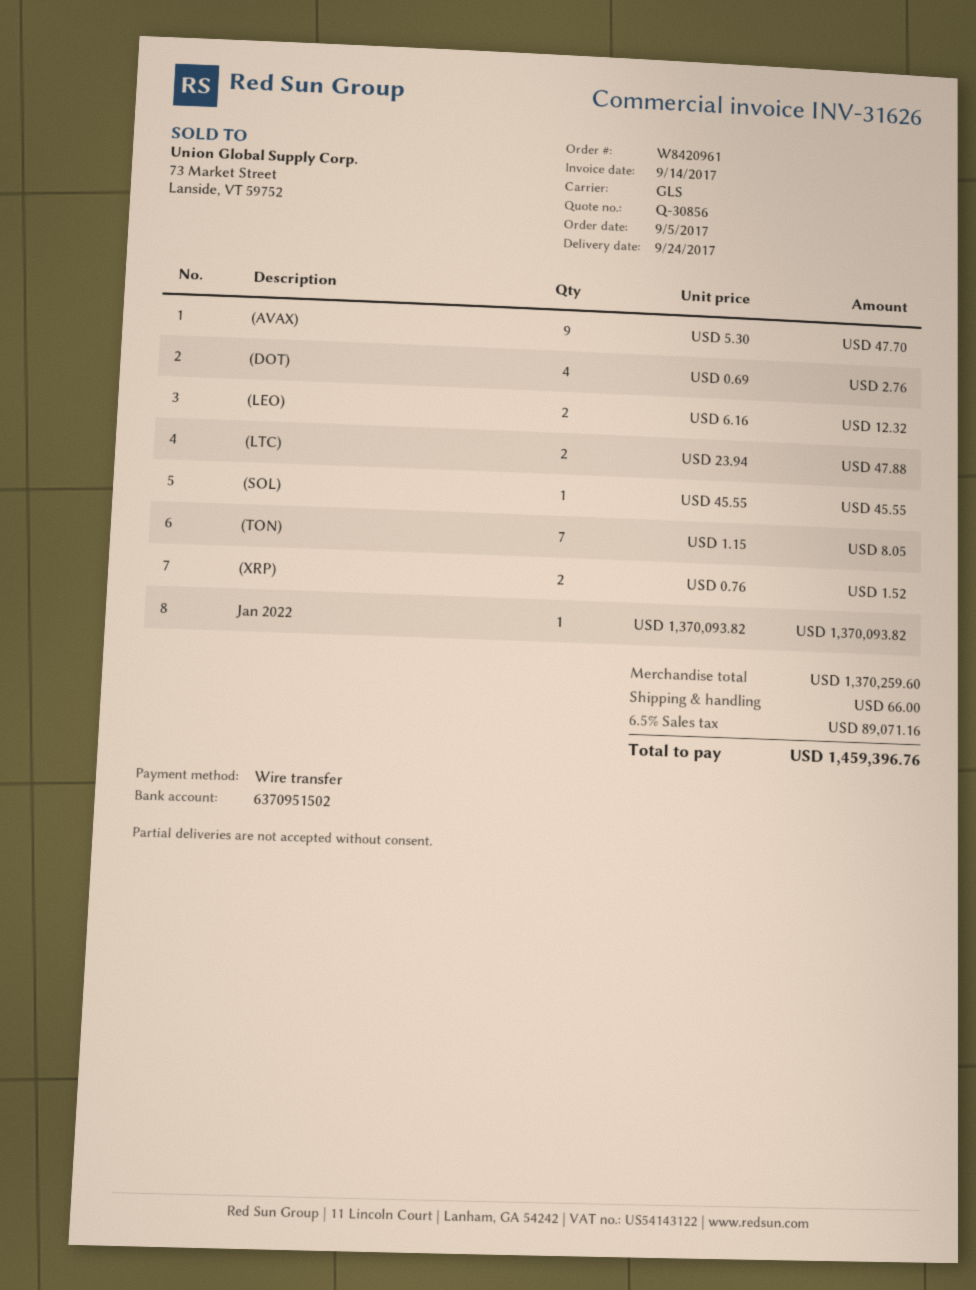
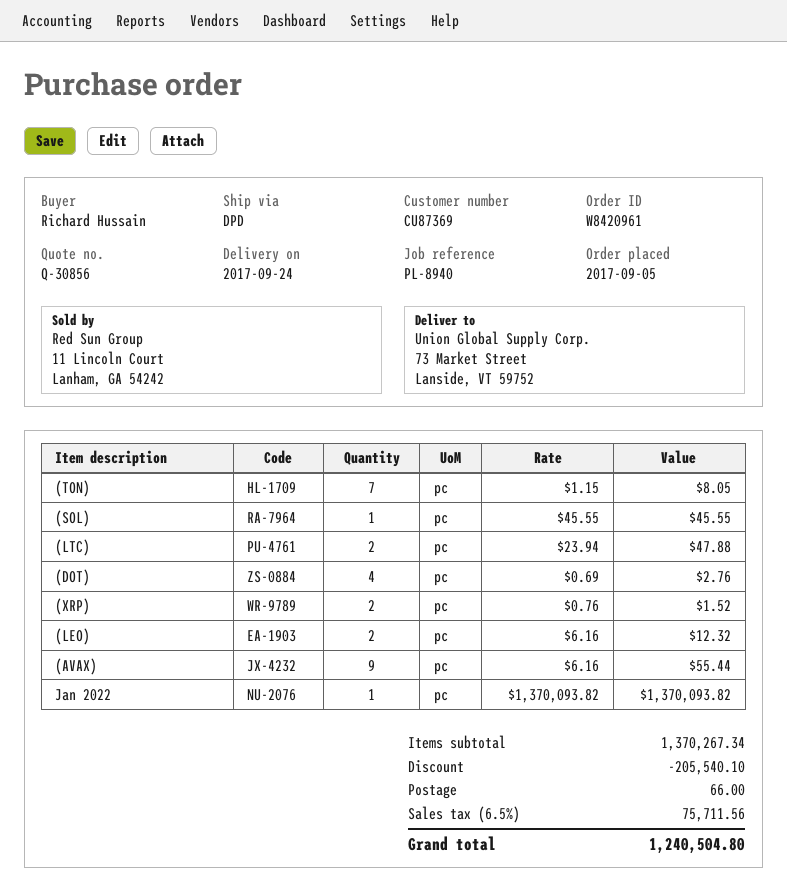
shipping method: GLS -> DPD
(AVAX): 9 x 5.30 = 47.70 -> 9 x 6.16 = 55.44
subtotal: 1370259.60 -> 1370267.34
discount: none -> 205540.10
tax: 6.5% = 89071.16 -> 6.5% = 75711.56
total: 1459396.76 -> 1240504.80

